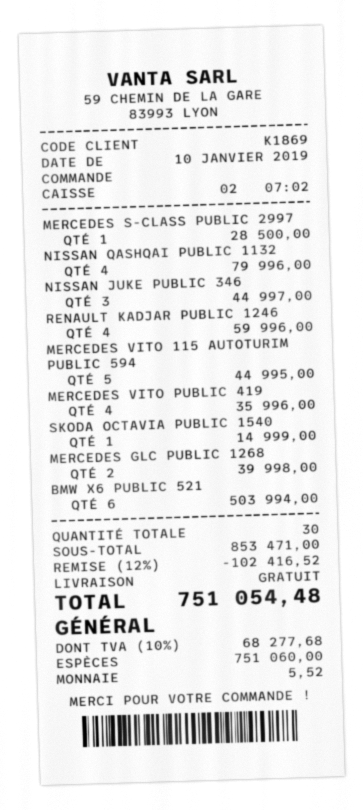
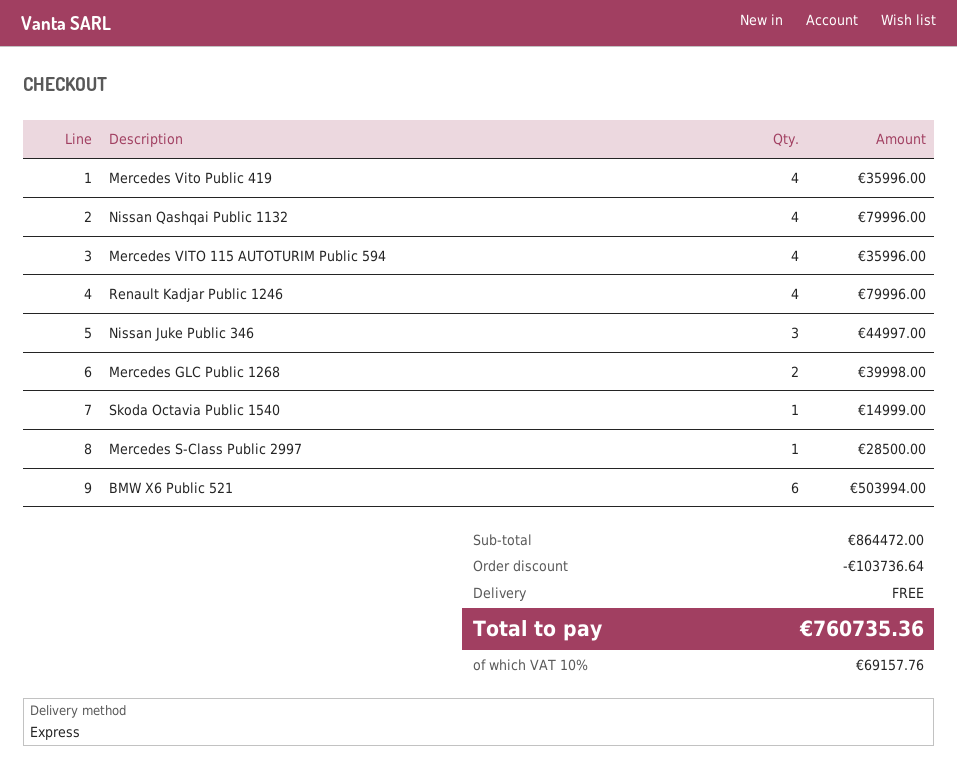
RENAULT KADJAR PUBLIC 1246: 4 for 59996.00 -> 4 for 79996.00
MERCEDES VITO 115 AUTOTURIM PUBLIC 594: 5 for 44995.00 -> 4 for 35996.00
subtotal: 853471.00 -> 864472.00
discount: 102416.52 -> 103736.64
tax: 10% = 68277.68 -> 10% = 69157.76
total: 751054.48 -> 760735.36

